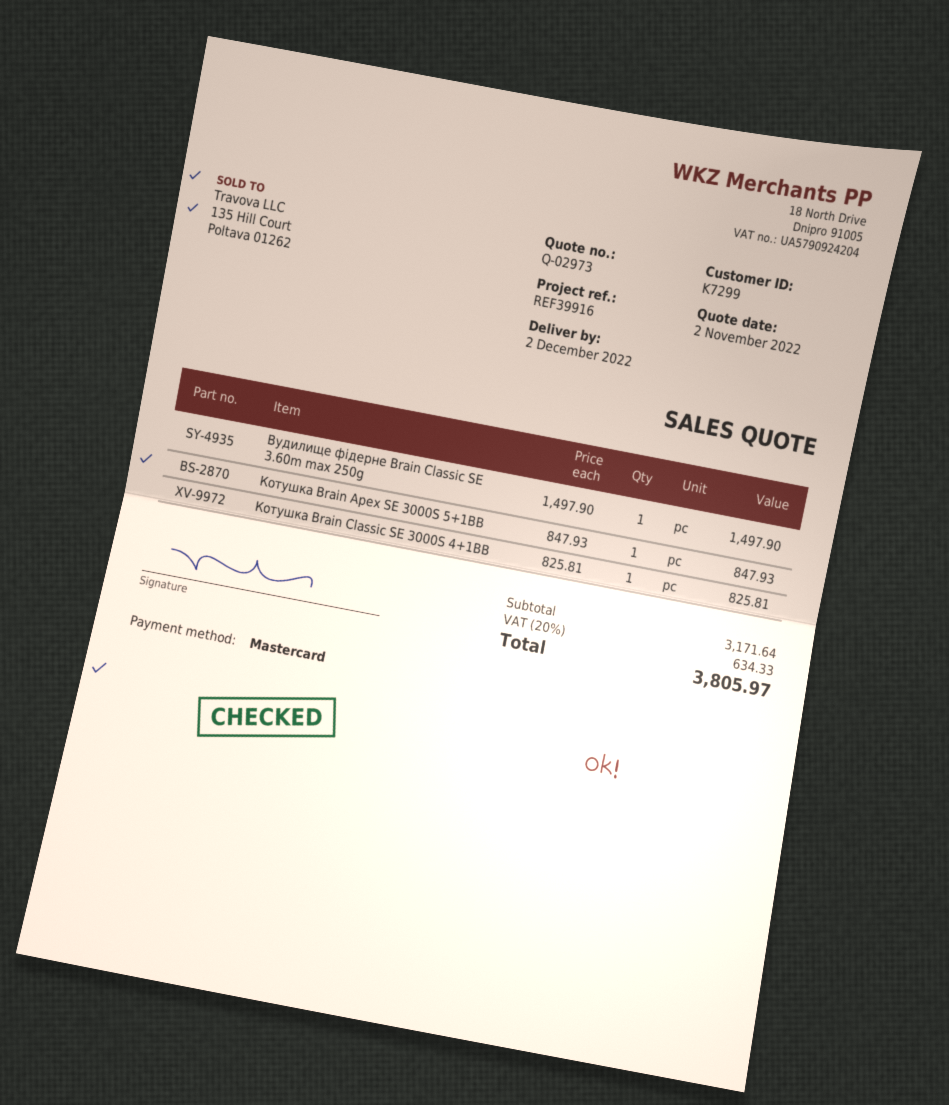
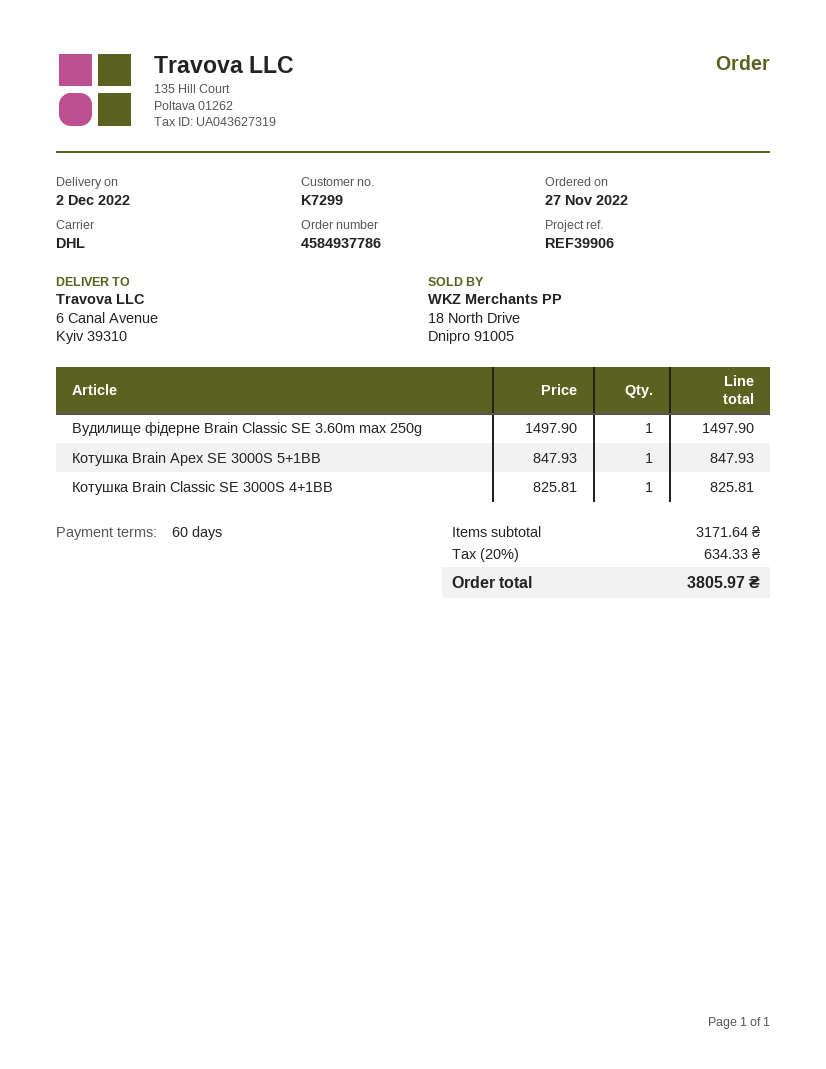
reference: REF39916 -> REF39906

